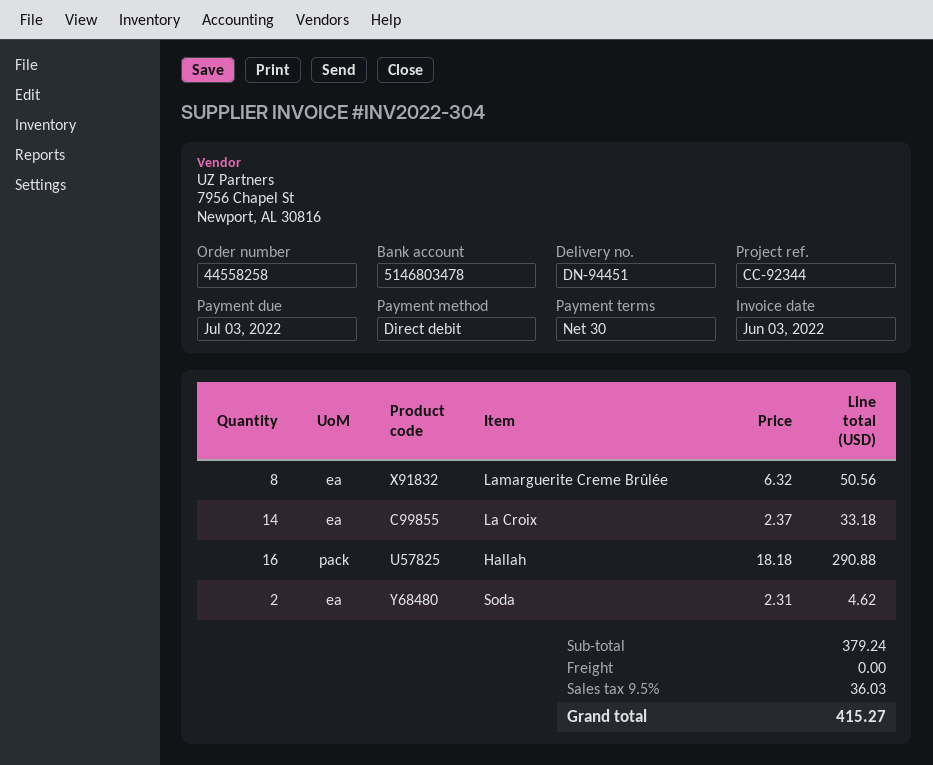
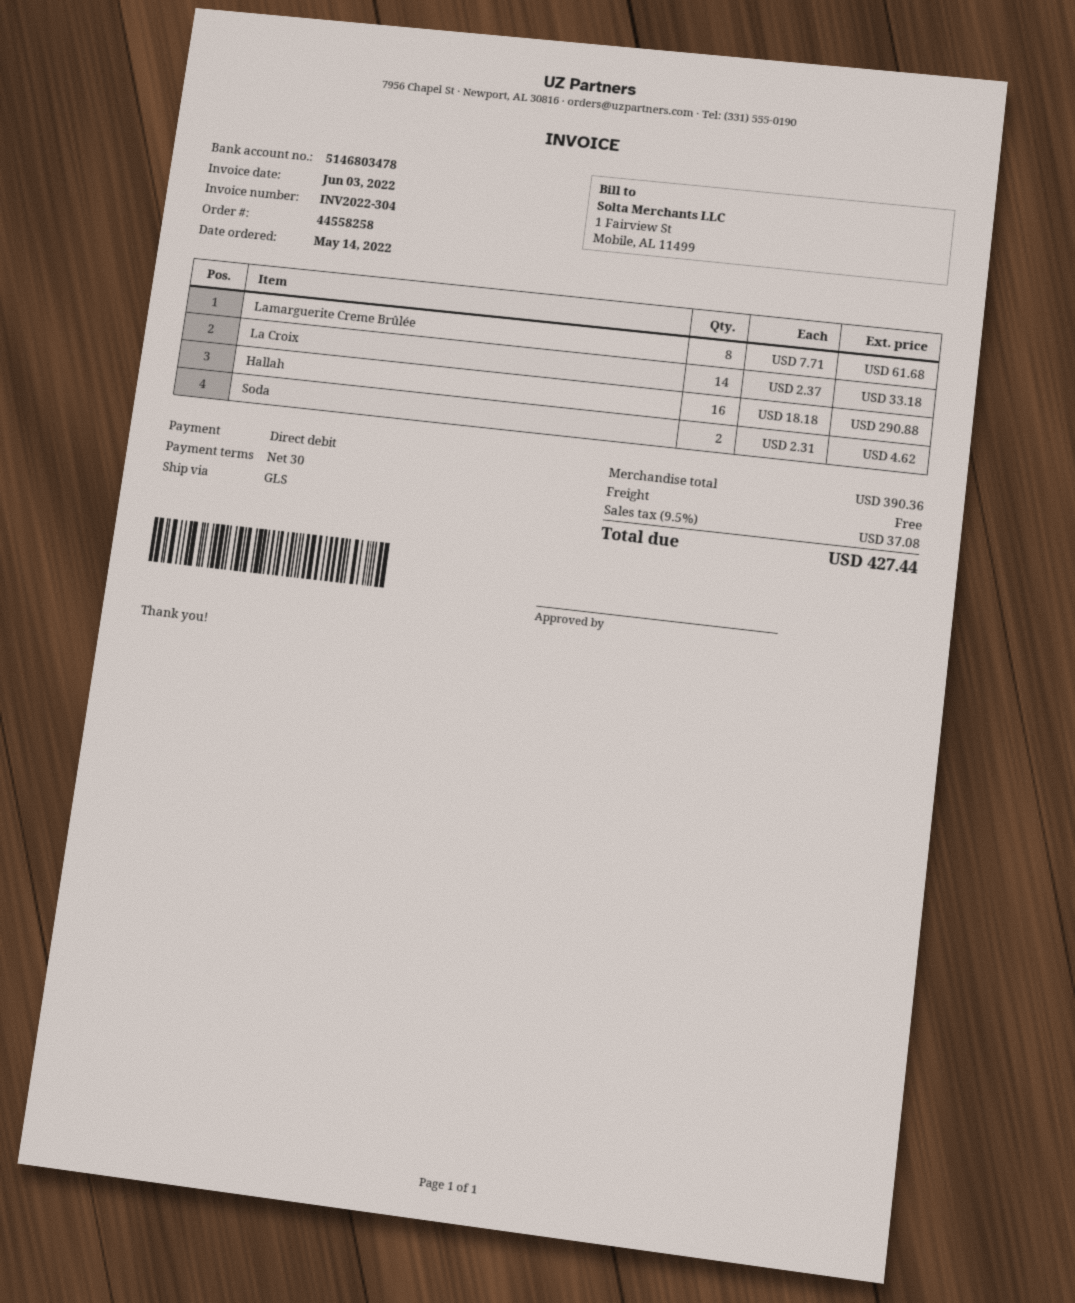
Lamarguerite Creme Brûlée: 8 x 6.32 = 50.56 -> 8 x 7.71 = 61.68
subtotal: 379.24 -> 390.36
tax: 9.5% = 36.03 -> 9.5% = 37.08
total: 415.27 -> 427.44

